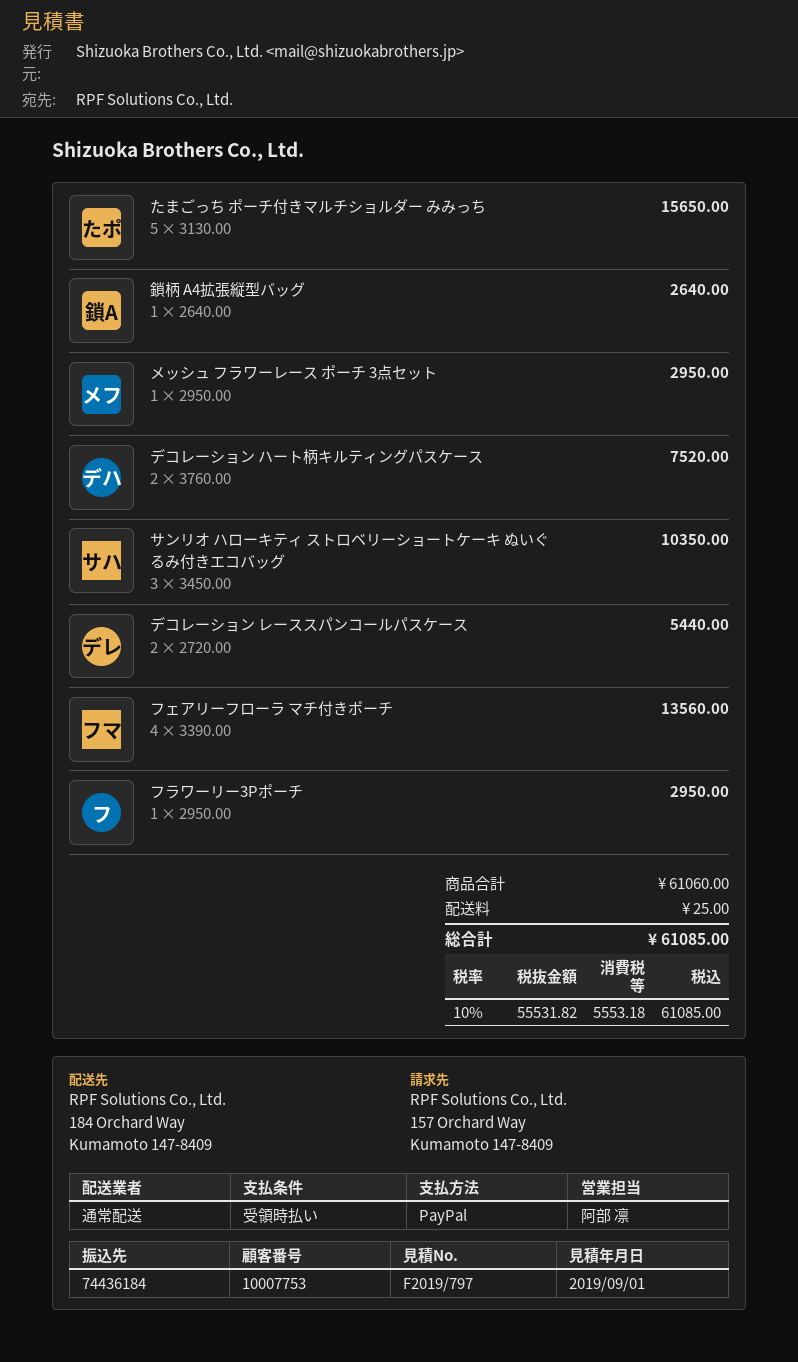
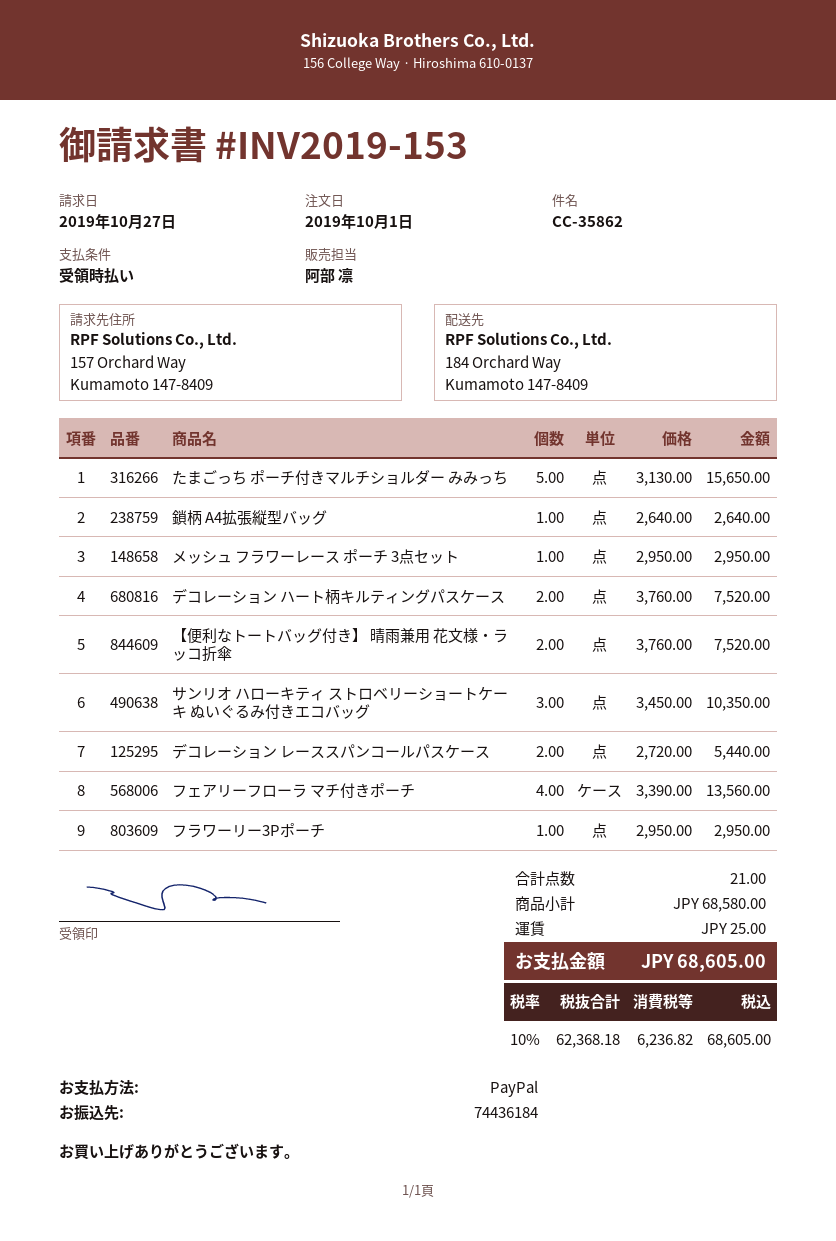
【便利なトートバッグ付き】 晴雨兼用 花文様・ラッコ折傘: none -> 2 x 3760.00 = 7520.00
subtotal: 61060.00 -> 68580.00
net: 55531.82 -> 62368.18
tax: 10% = 5553.18 -> 10% = 6236.82
total: 61085.00 -> 68605.00

